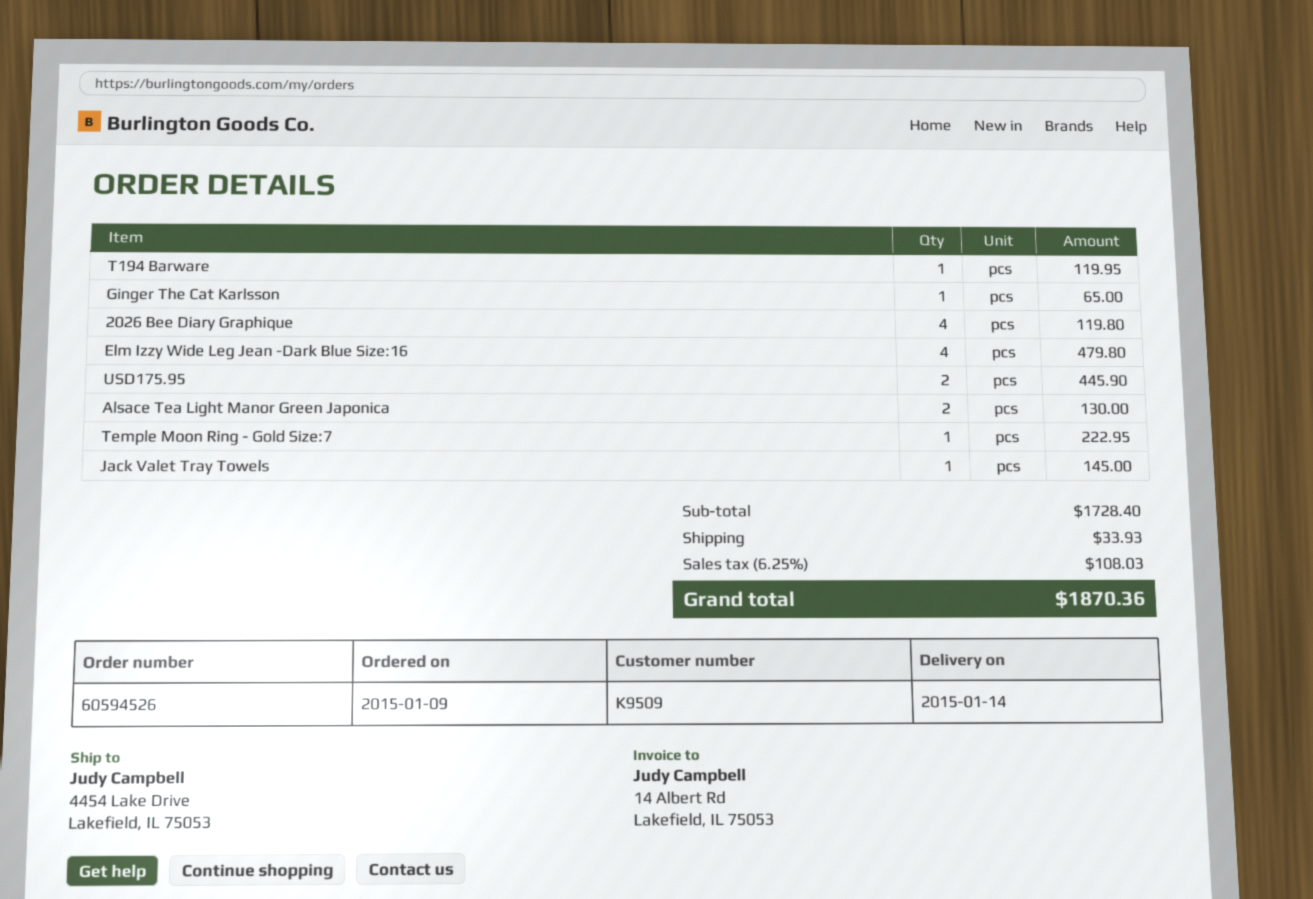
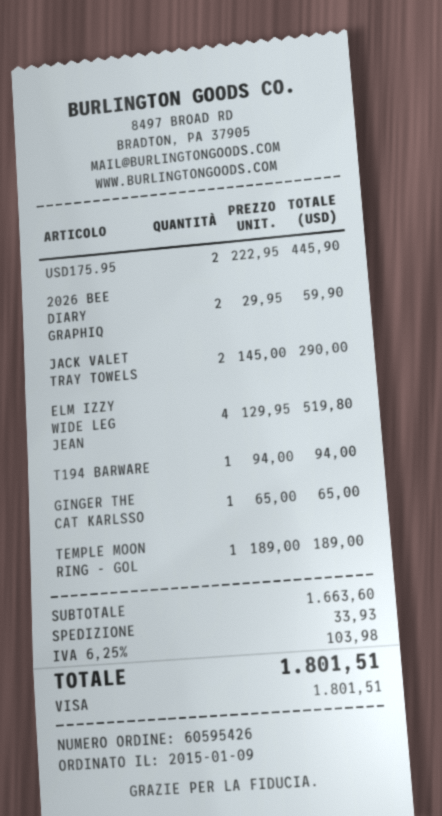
order number: 60594526 -> 60595426
T194 Barware: 1 for 119.95 -> 1 for 94.00
2026 Bee Diary Graphique: 4 for 119.80 -> 2 for 59.90
Elm Izzy Wide Leg Jean -Dark Blue Size:16: 4 for 479.80 -> 4 for 519.80
Alsace Tea Light Manor Green Japonica: 2 for 130.00 -> none
Temple Moon Ring - Gold Size:7: 1 for 222.95 -> 1 for 189.00
Jack Valet Tray Towels: 1 for 145.00 -> 2 for 290.00
subtotal: 1728.40 -> 1663.60
tax: 6.25% = 108.03 -> 6.25% = 103.98
total: 1870.36 -> 1801.51

